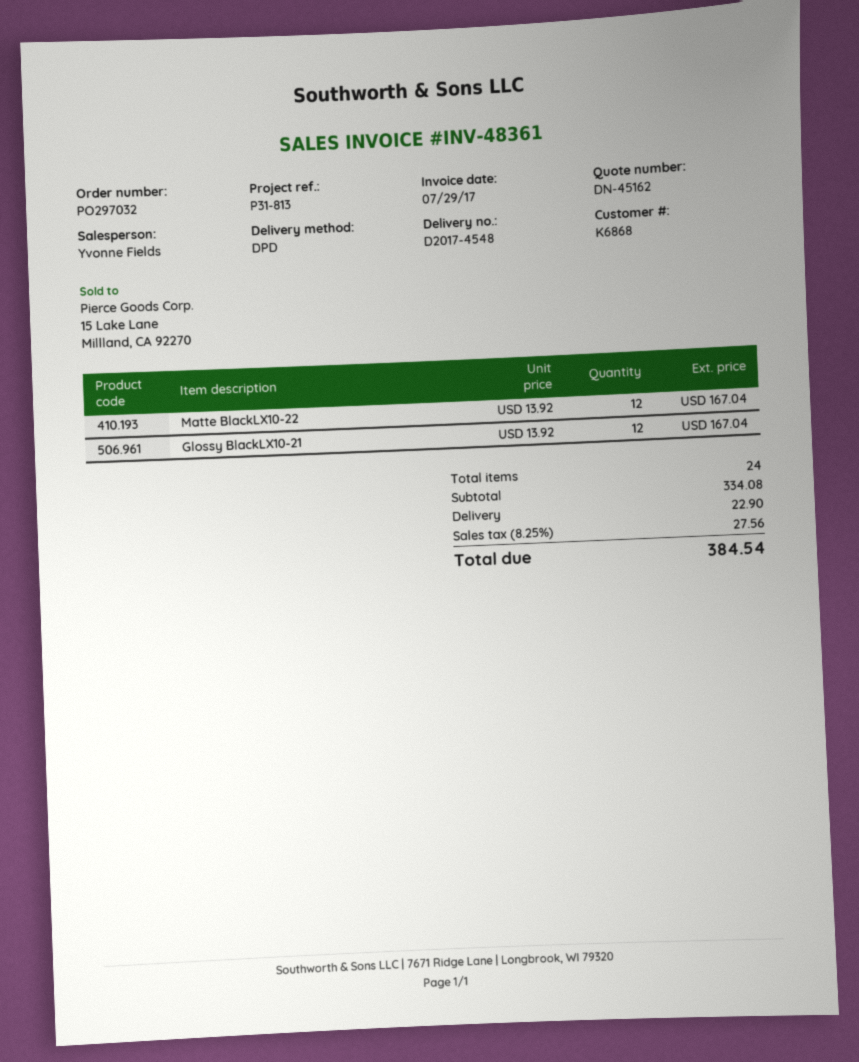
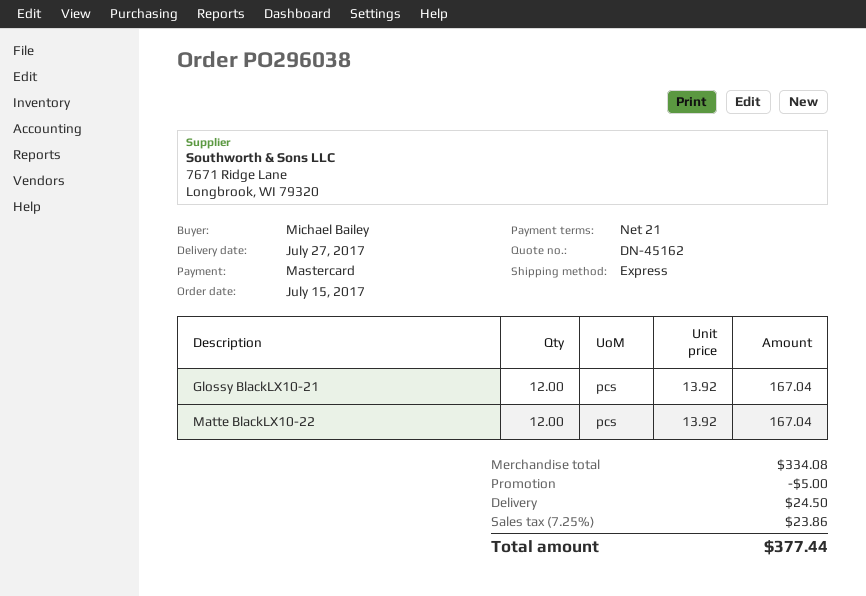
order number: PO297032 -> PO296038
shipping method: DPD -> express
discount: none -> 5.00
shipping: 22.90 -> 24.50
tax: 8.25% = 27.56 -> 7.25% = 23.86
total: 384.54 -> 377.44

